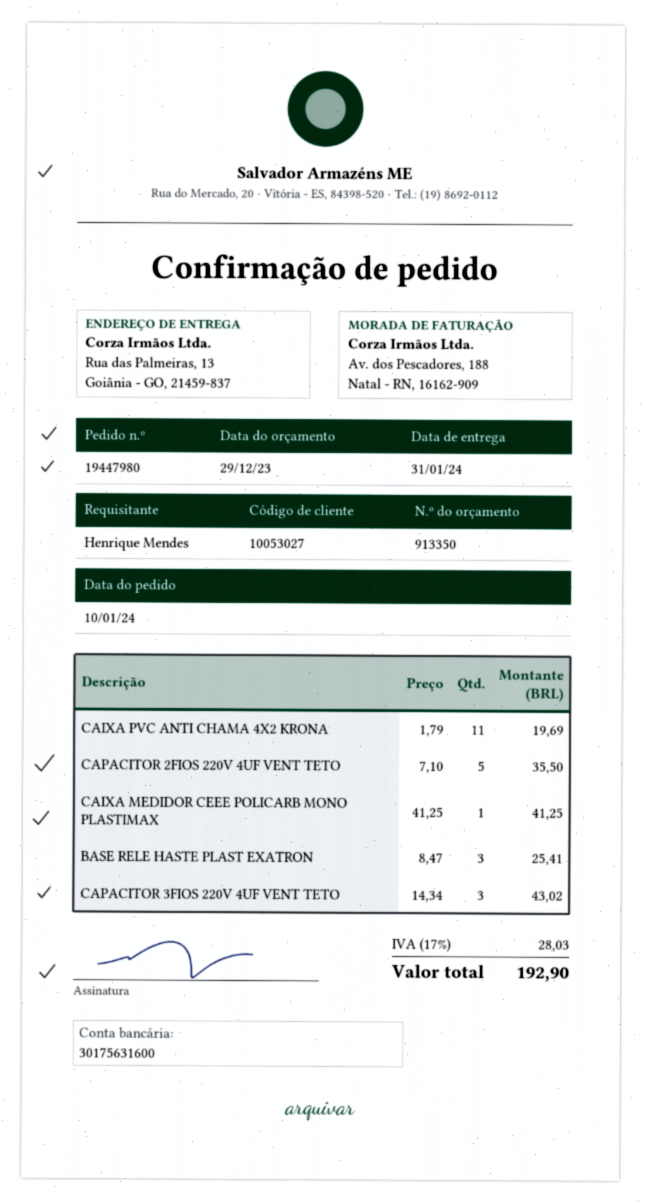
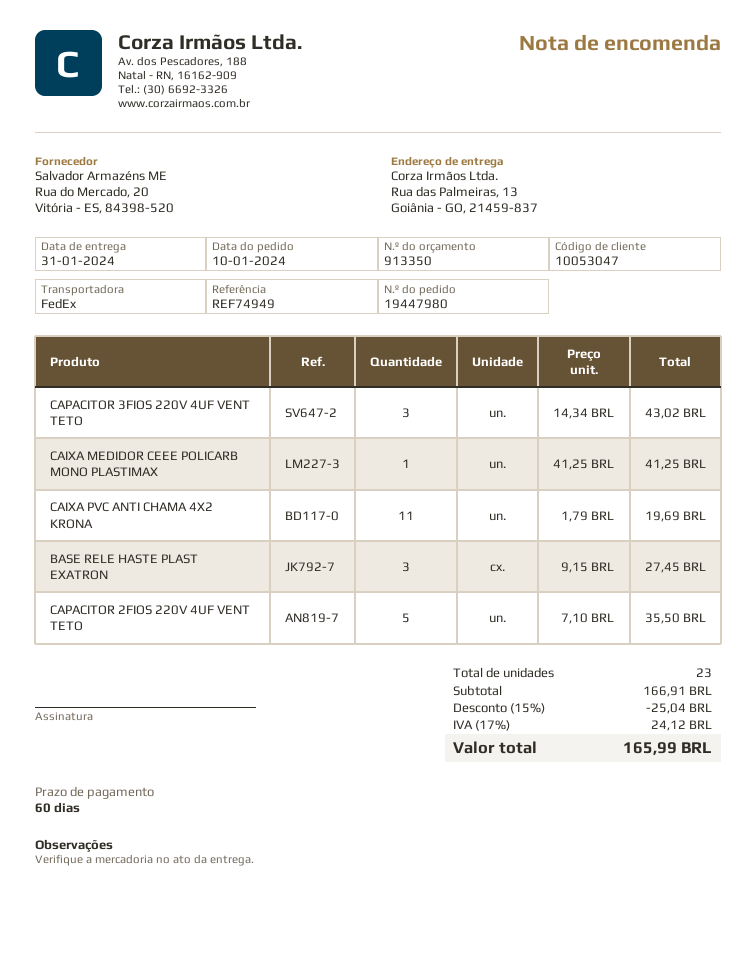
customer number: 10053027 -> 10053047
BASE RELE HASTE PLAST EXATRON: 3 x 8.47 = 25.41 -> 3 x 9.15 = 27.45
discount: none -> 15% = 25.04
tax: 17% = 28.03 -> 17% = 24.12
total: 192.90 -> 165.99

